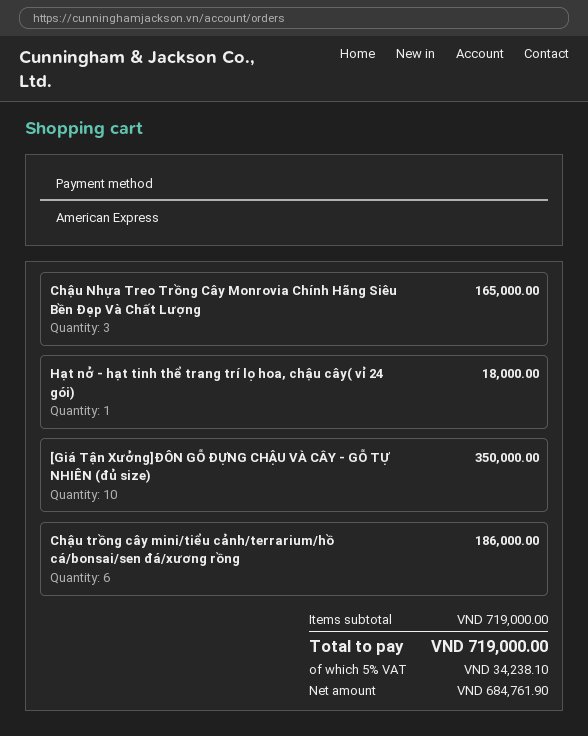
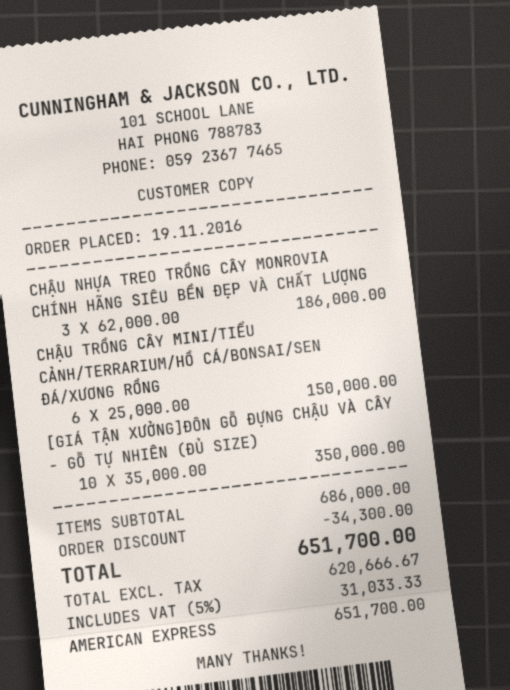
Chậu Nhựa Treo Trồng Cây Monrovia Chính Hãng Siêu Bền Đẹp Và Chất Lượng: 3 for 165000.00 -> 3 for 186000.00
Hạt nở - hạt tinh thể trang trí lọ hoa, chậu cây( vỉ 24 gói): 1 for 18000.00 -> none
Chậu trồng cây mini/tiểu cảnh/terrarium/hồ cá/bonsai/sen đá/xương rồng: 6 for 186000.00 -> 6 for 150000.00
subtotal: 719000.00 -> 686000.00
discount: none -> 34300.00
net: 684761.90 -> 620666.67
tax: 5% = 34238.10 -> 5% = 31033.33
total: 719000.00 -> 651700.00

